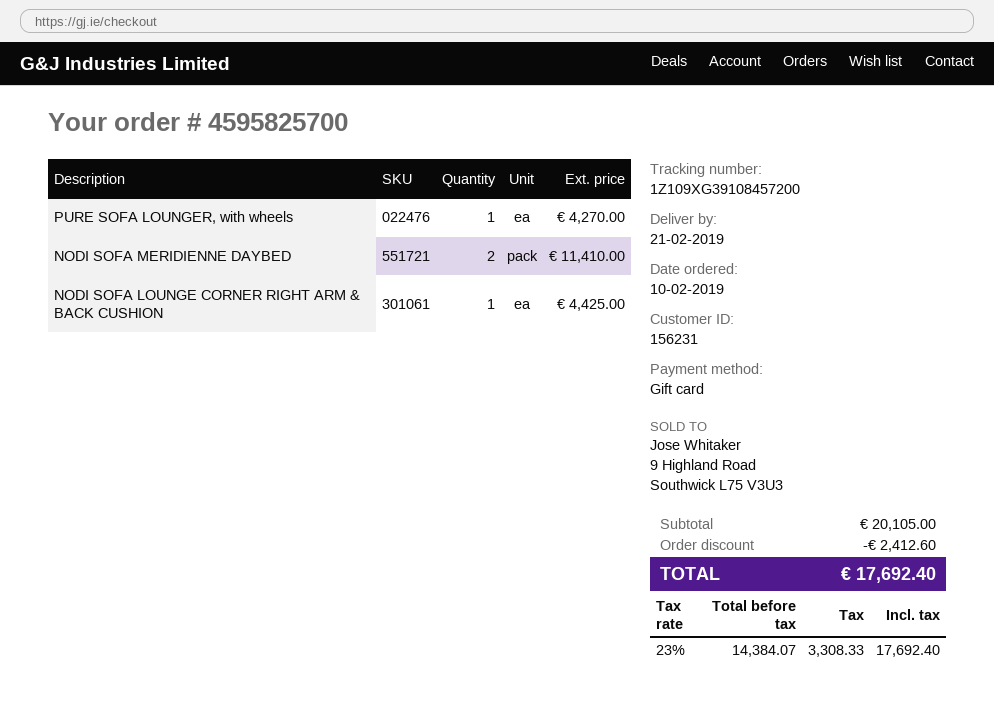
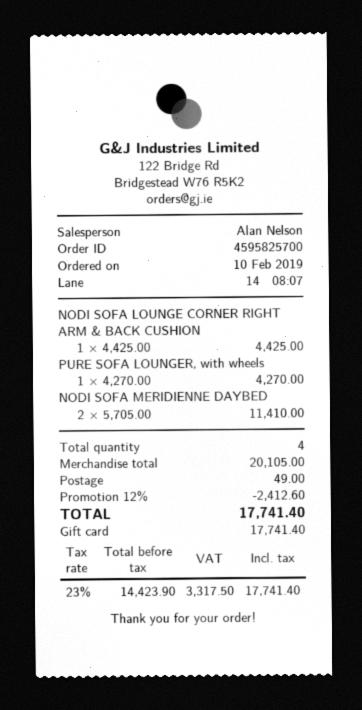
shipping: none -> 49.00
net: 14384.07 -> 14423.90
tax: 23% = 3308.33 -> 23% = 3317.50
total: 17692.40 -> 17741.40

